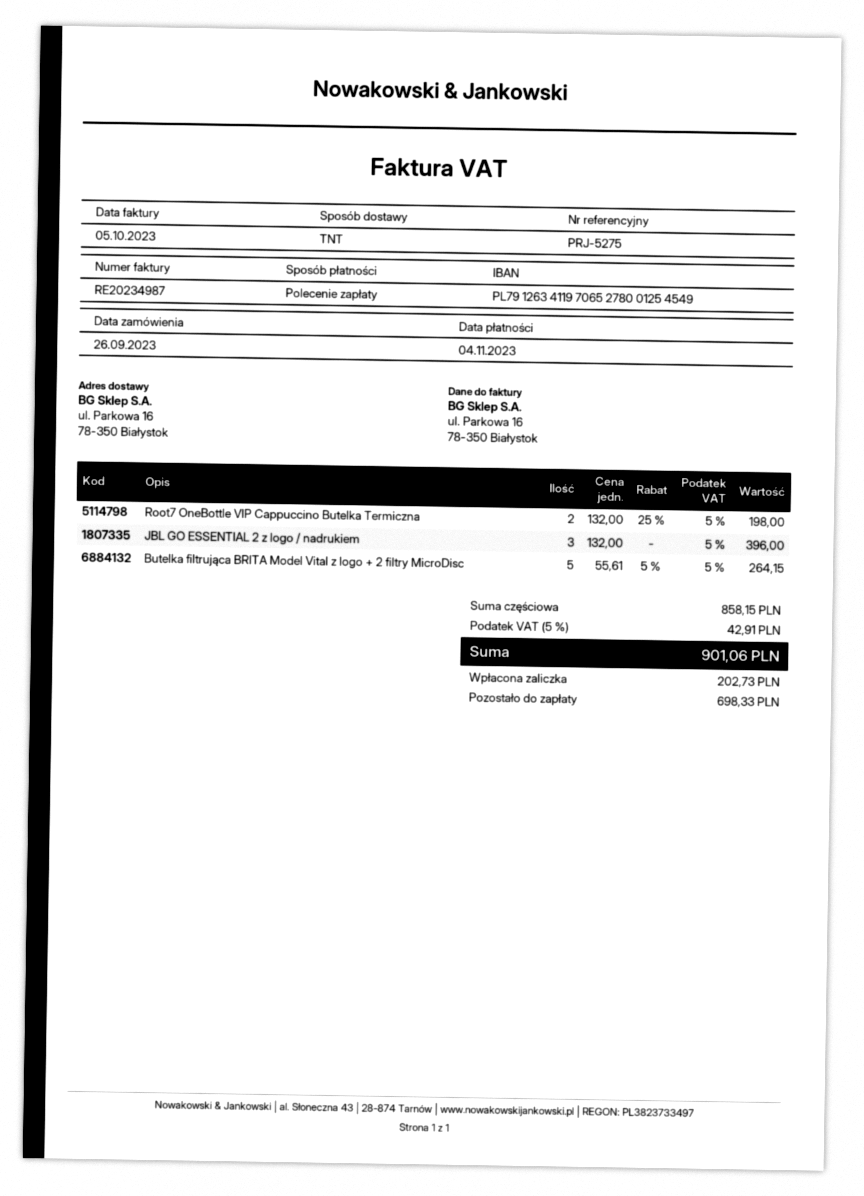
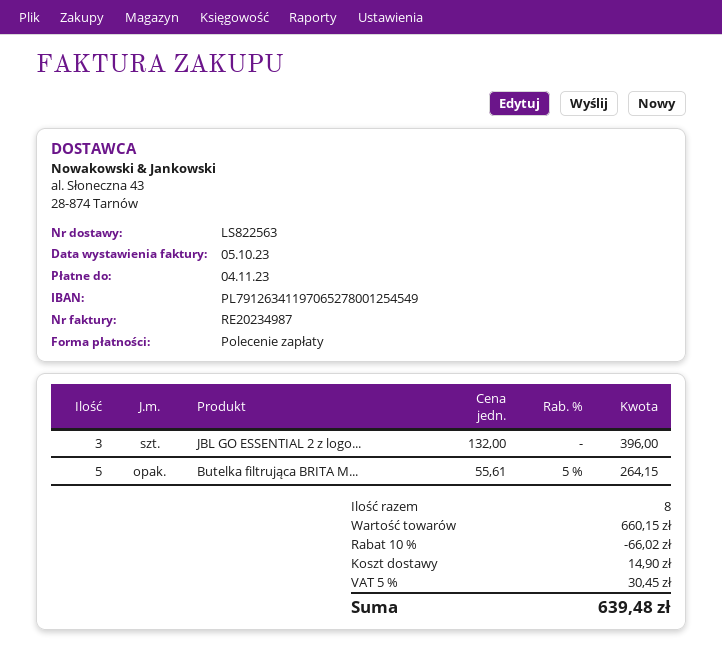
Root7 OneBottle VIP Cappuccino Butelka Termiczna: 2 x 132.00 - 25% = 198.00 -> none
subtotal: 858.15 -> 660.15
discount: none -> 10% = 66.02
shipping: none -> 14.90
tax: 5% = 42.91 -> 5% = 30.45
total: 901.06 -> 639.48

